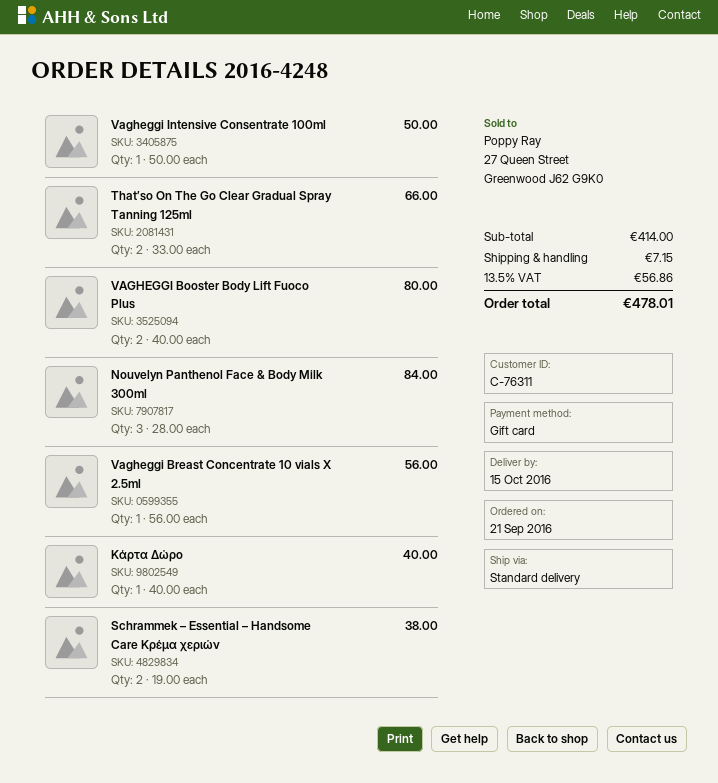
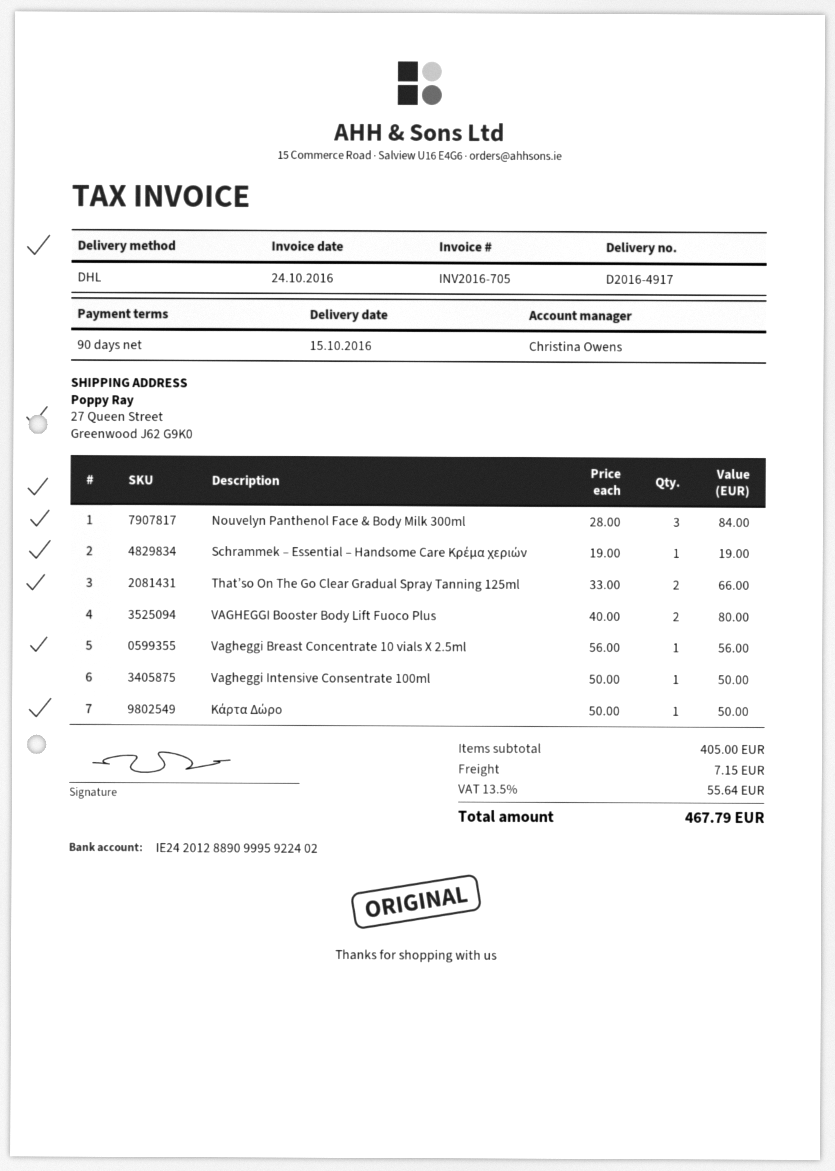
shipping method: standard -> DHL
Κάρτα Δώρο: 1 x 40.00 = 40.00 -> 1 x 50.00 = 50.00
Schrammek – Essential – Handsome Care Κρέμα χεριών: 2 x 19.00 = 38.00 -> 1 x 19.00 = 19.00
subtotal: 414.00 -> 405.00
tax: 13.5% = 56.86 -> 13.5% = 55.64
total: 478.01 -> 467.79

